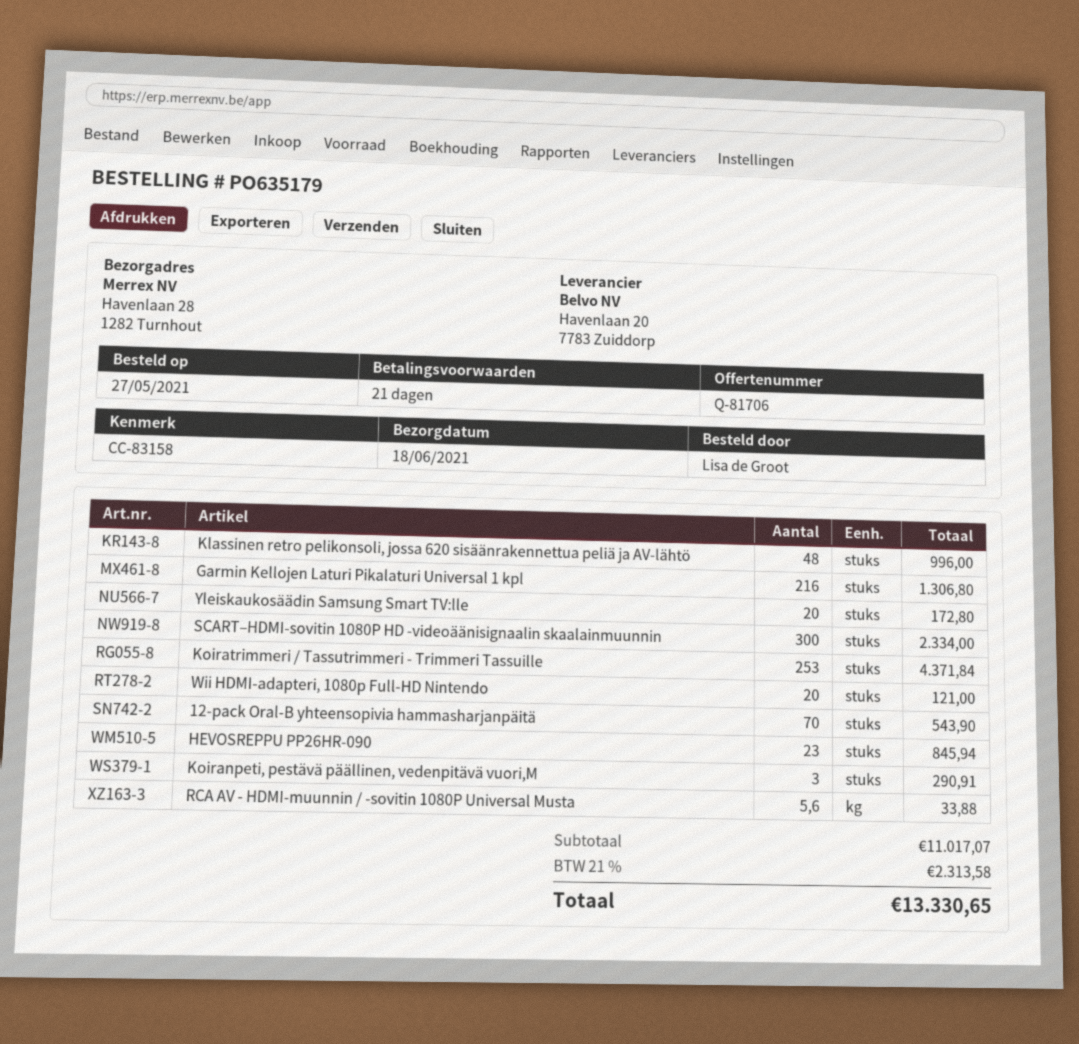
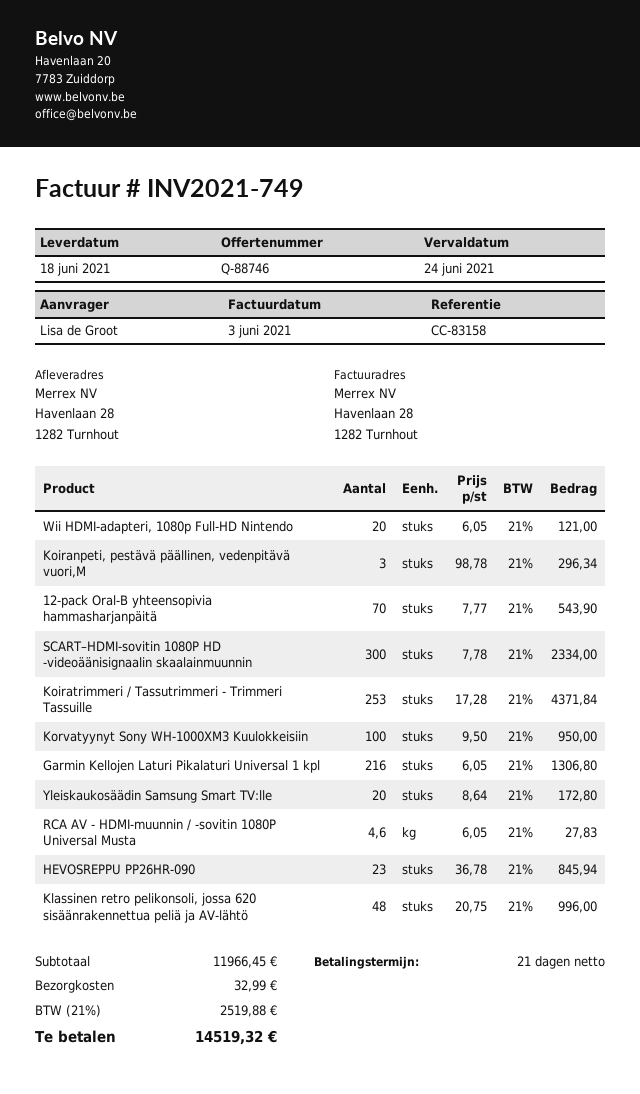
quote number: Q-81706 -> Q-88746
Koiranpeti, pestävä päällinen, vedenpitävä vuori,M: 3 for 290.91 -> 3 for 296.34
RCA AV - HDMI-muunnin / -sovitin 1080P Universal Musta: 5.6 for 33.88 -> 4.6 for 27.83
Korvatyynyt Sony WH-1000XM3 Kuulokkeisiin: none -> 100 for 950.00
subtotal: 11017.07 -> 11966.45
shipping: none -> 32.99
tax: 21% = 2313.58 -> 21% = 2519.88
total: 13330.65 -> 14519.32

